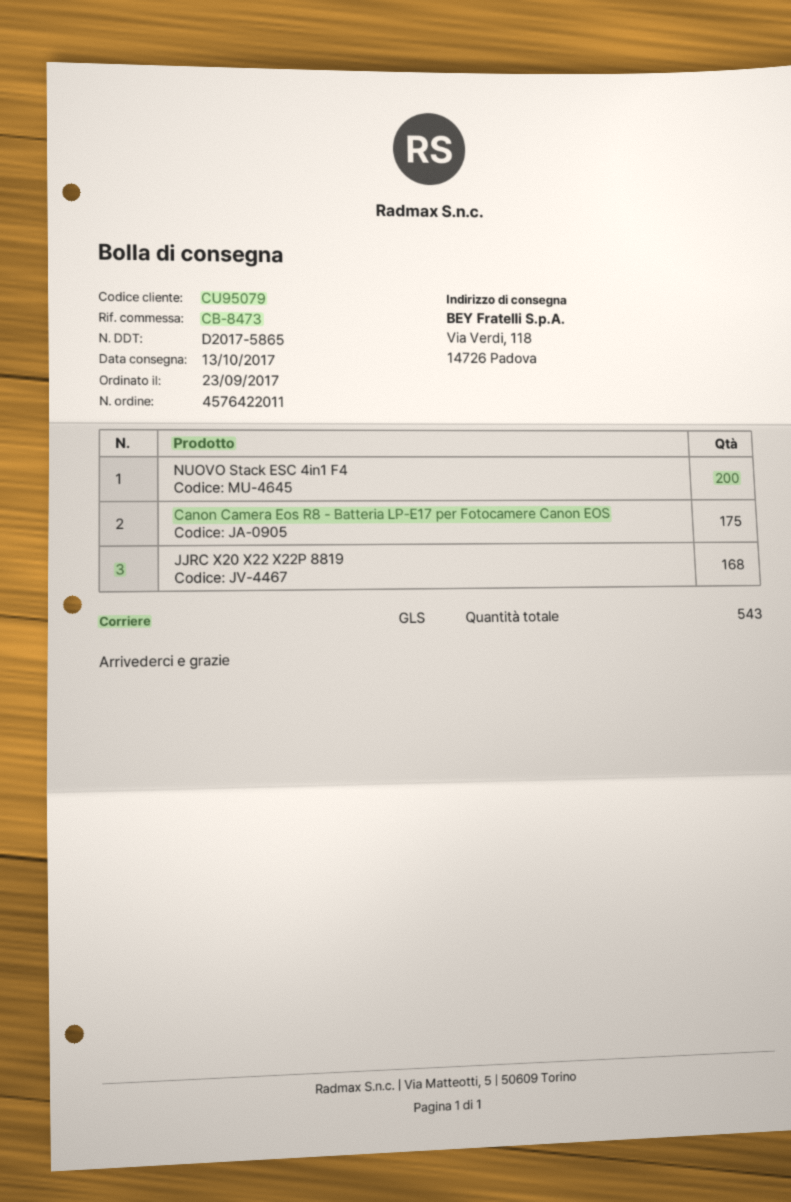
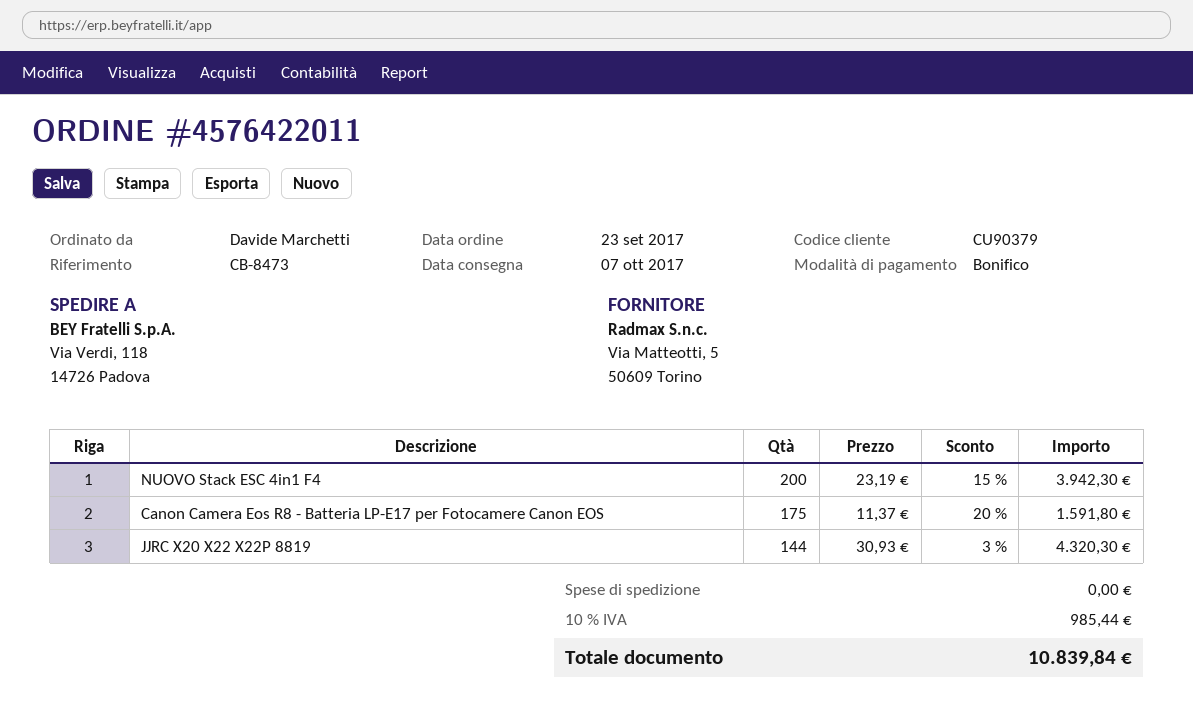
delivery date: 2017-10-13 -> 2017-10-07
customer number: CU95079 -> CU90379
JJRC X20 X22 X22P 8819: 168 -> 144

